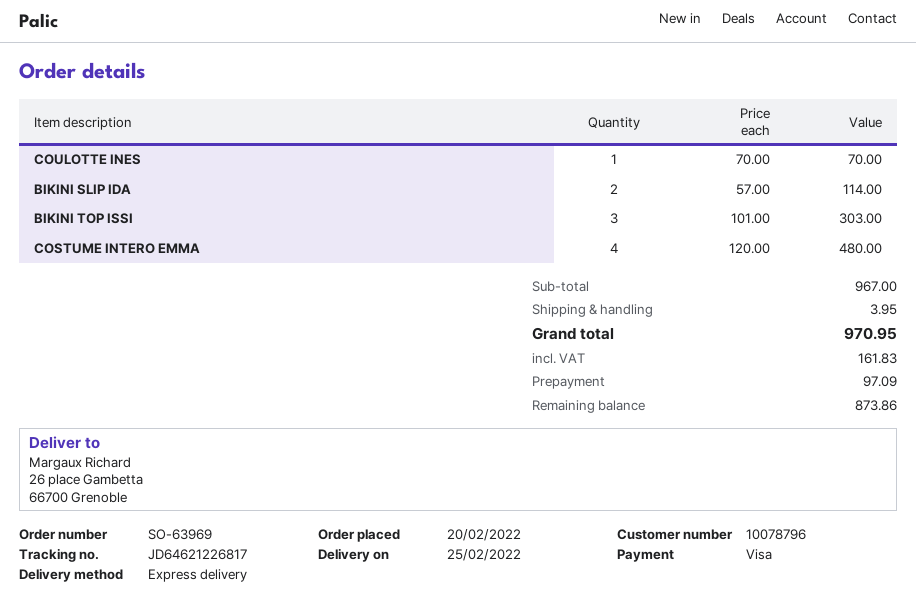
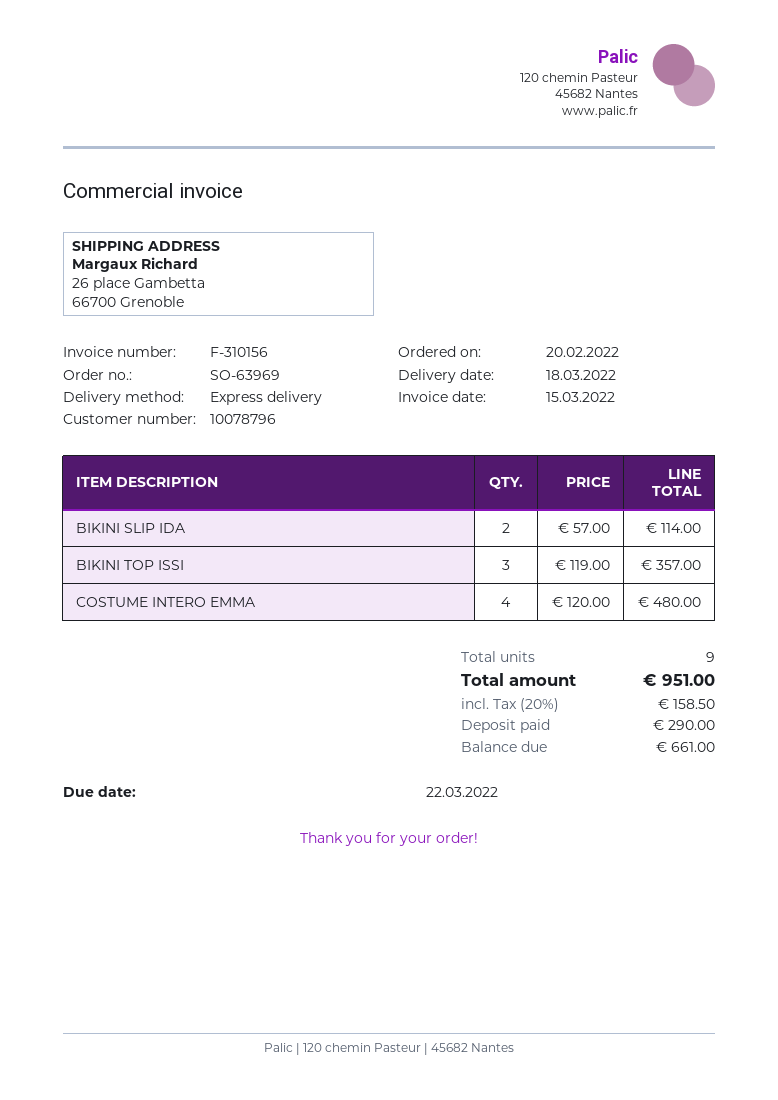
delivery date: 2022-02-25 -> 2022-03-18
COULOTTE INES: 1 x 70.00 = 70.00 -> none
BIKINI TOP ISSI: 3 x 101.00 = 303.00 -> 3 x 119.00 = 357.00
shipping: 3.95 -> none
tax: 161.83 -> 158.50
total: 970.95 -> 951.00
deposit: 97.09 -> 290.00
balance: 873.86 -> 661.00

